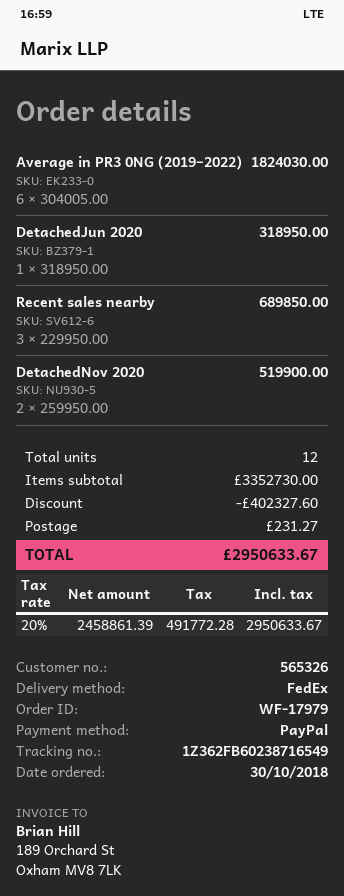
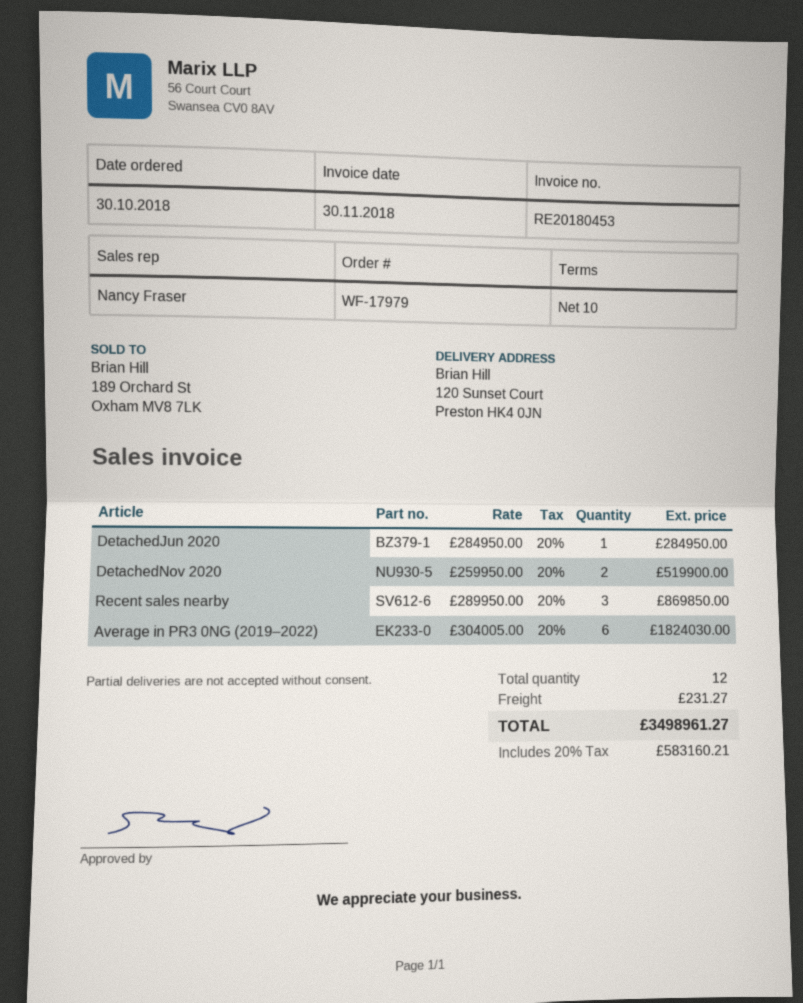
DetachedJun 2020: 1 x 318950.00 = 318950.00 -> 1 x 284950.00 = 284950.00
Recent sales nearby: 3 x 229950.00 = 689850.00 -> 3 x 289950.00 = 869850.00
discount: 402327.60 -> none
tax: 20% = 491772.28 -> 20% = 583160.21
total: 2950633.67 -> 3498961.27

